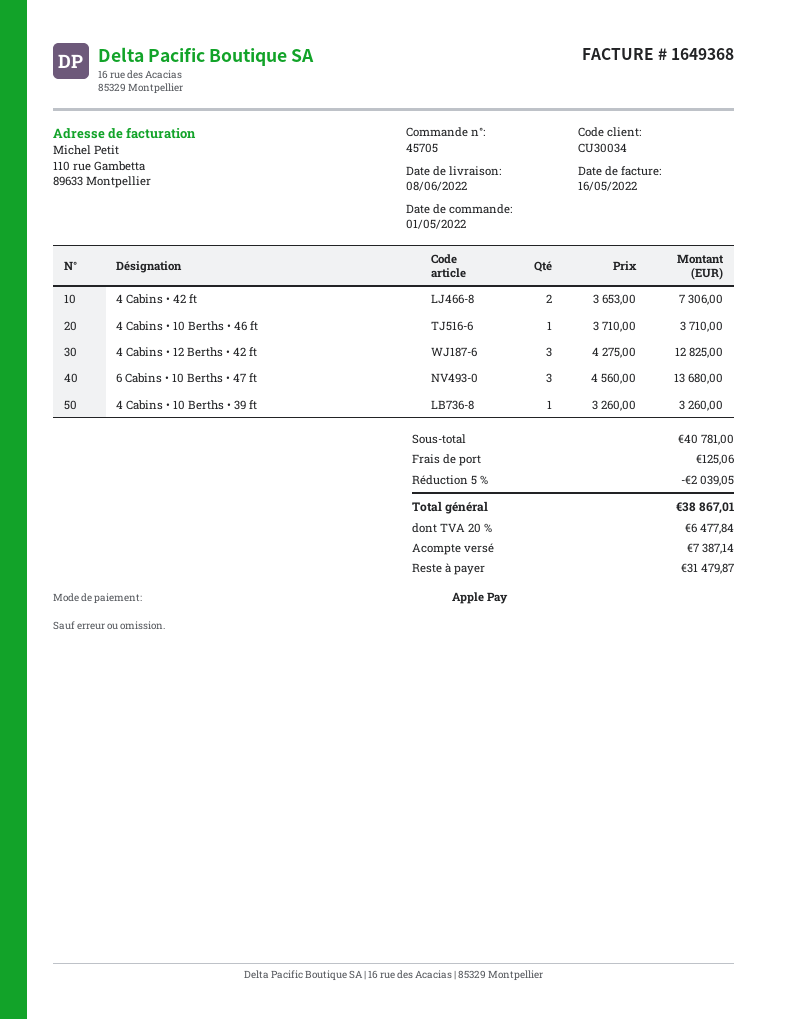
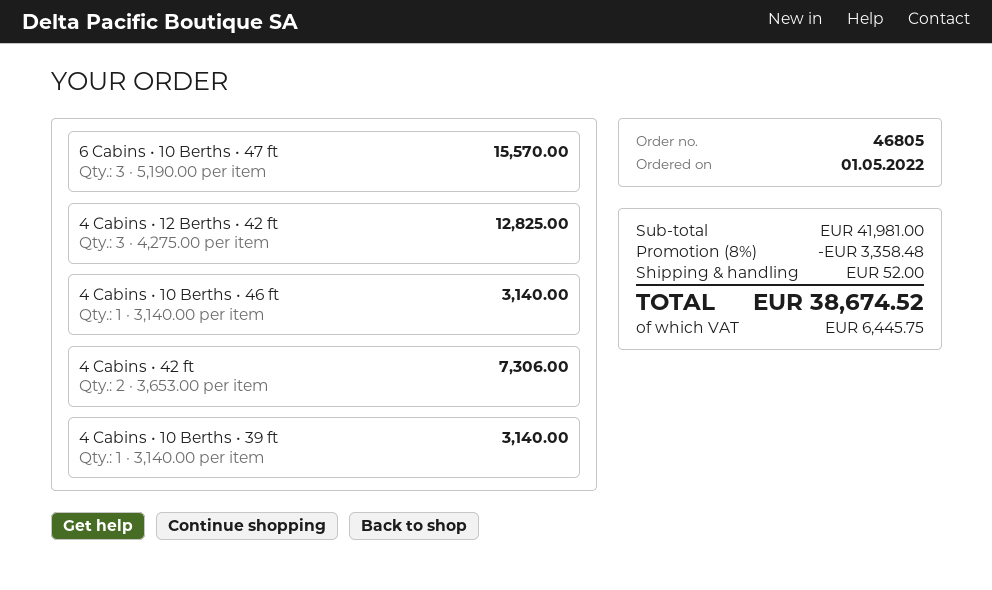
order number: 45705 -> 46805
4 Cabins • 10 Berths • 46 ft: 1 x 3710.00 = 3710.00 -> 1 x 3140.00 = 3140.00
6 Cabins • 10 Berths • 47 ft: 3 x 4560.00 = 13680.00 -> 3 x 5190.00 = 15570.00
4 Cabins • 10 Berths • 39 ft: 1 x 3260.00 = 3260.00 -> 1 x 3140.00 = 3140.00
subtotal: 40781.00 -> 41981.00
discount: 5% = 2039.05 -> 8% = 3358.48
shipping: 125.06 -> 52.00
tax: 6477.84 -> 6445.75
total: 38867.01 -> 38674.52

